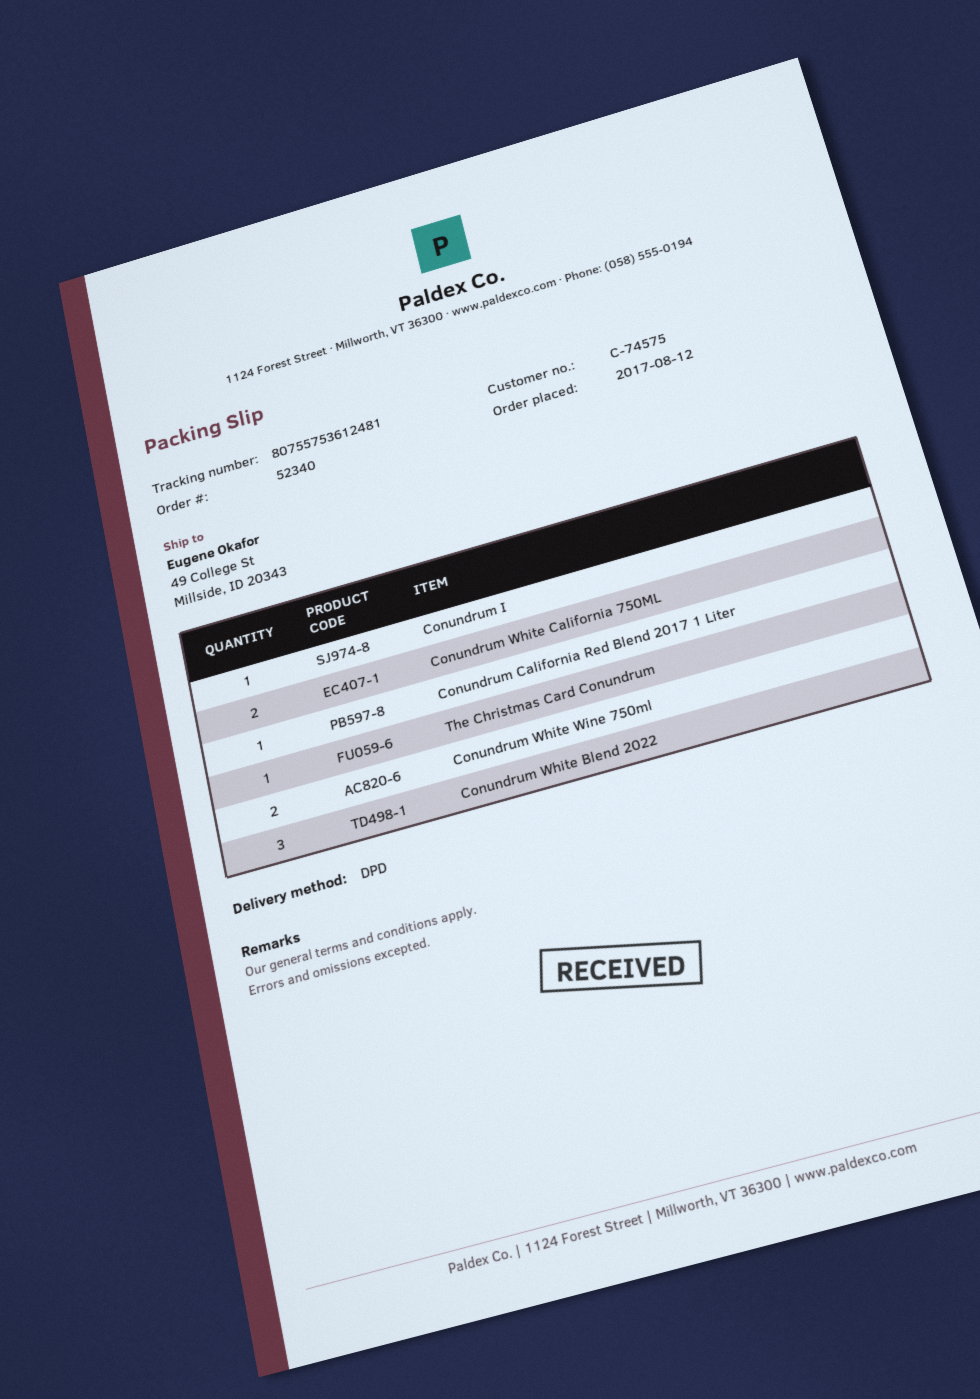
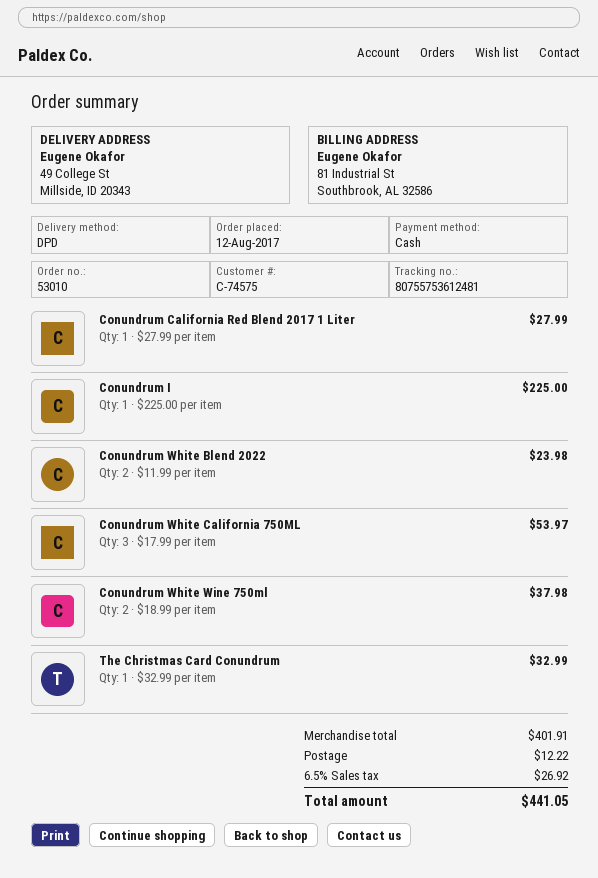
order number: 52340 -> 53010
Conundrum White California 750ML: 2 -> 3
Conundrum White Blend 2022: 3 -> 2

